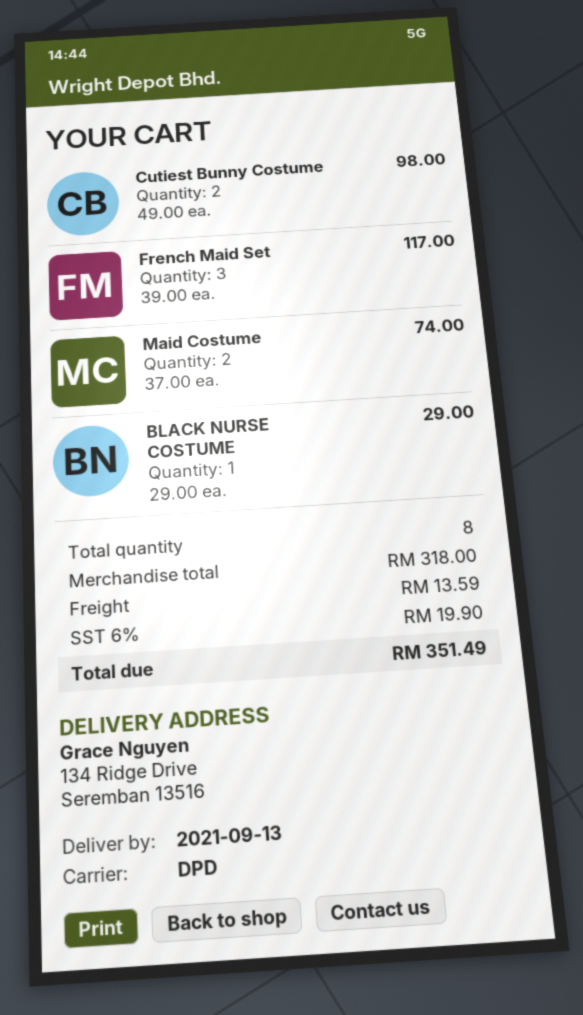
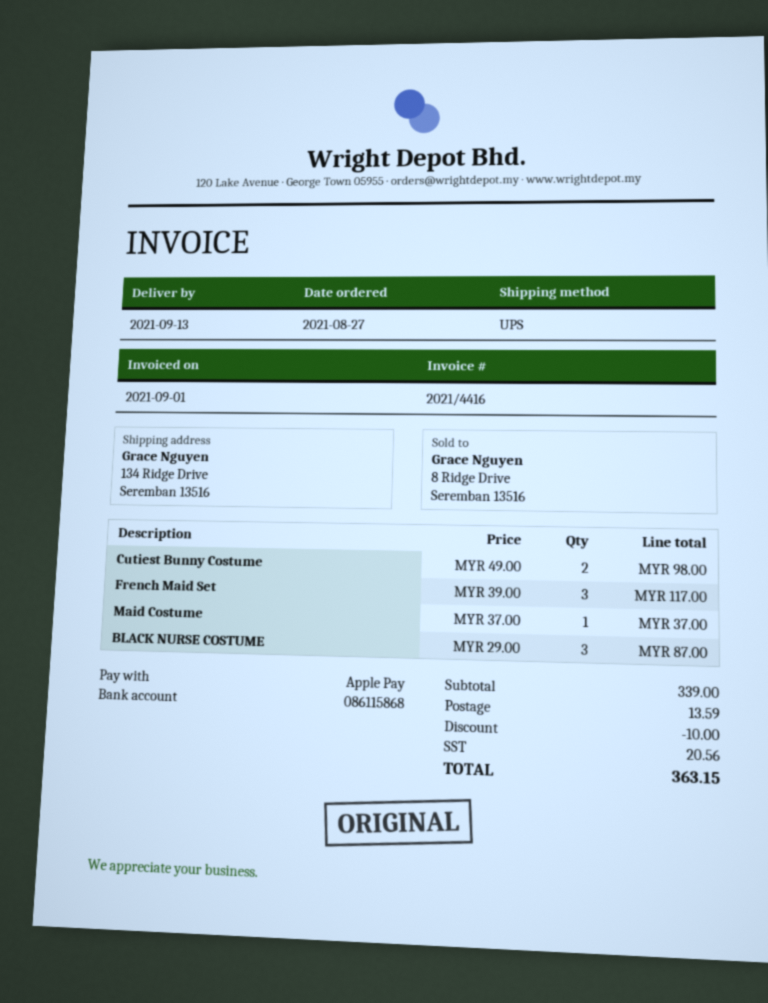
shipping method: DPD -> UPS
Maid Costume: 2 x 37.00 = 74.00 -> 1 x 37.00 = 37.00
BLACK NURSE COSTUME: 1 x 29.00 = 29.00 -> 3 x 29.00 = 87.00
subtotal: 318.00 -> 339.00
discount: none -> 10.00
tax: 19.90 -> 20.56
total: 351.49 -> 363.15

